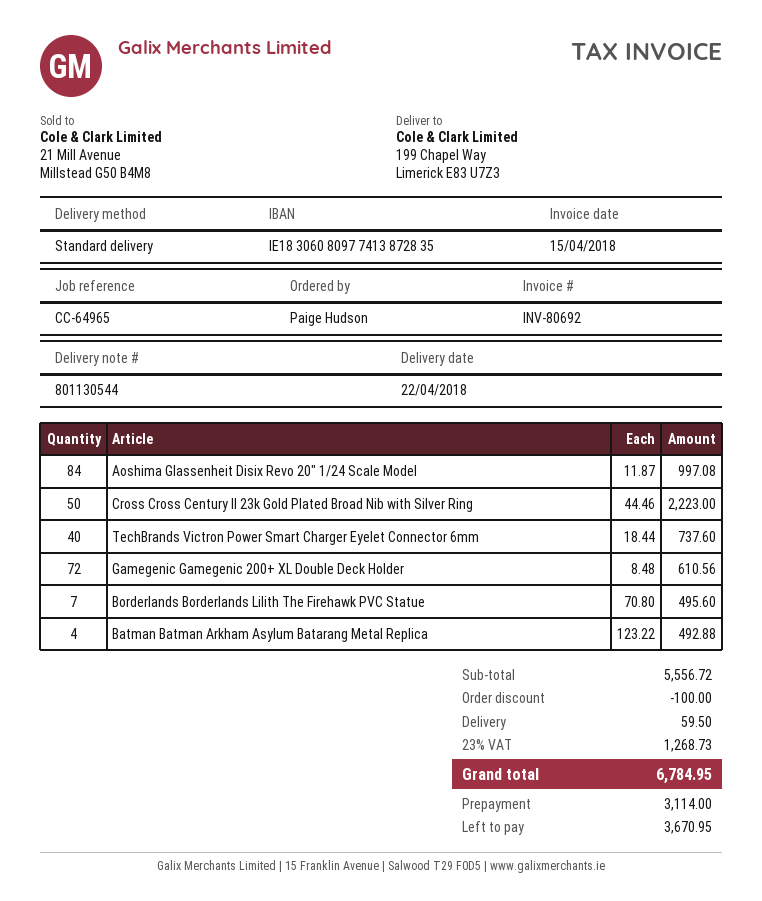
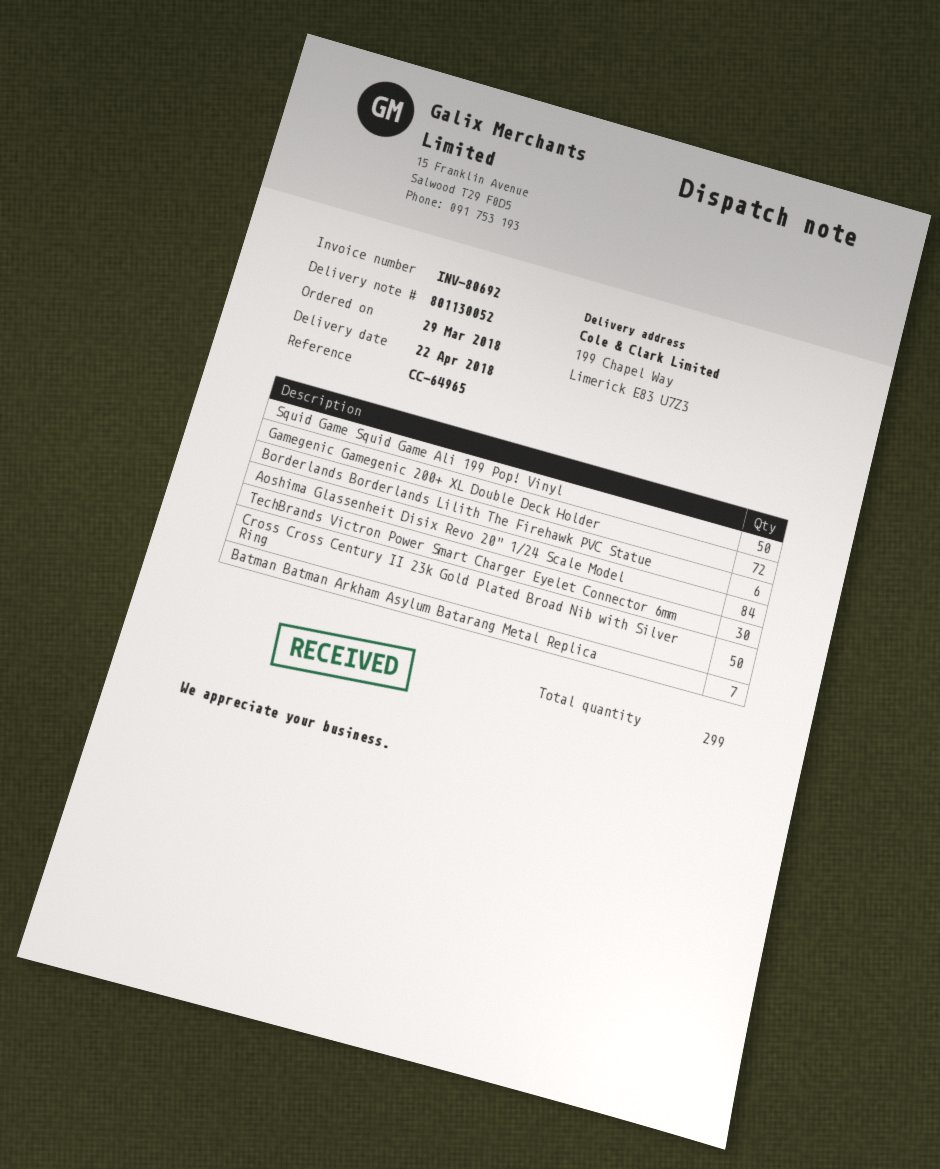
delivery note number: 801130544 -> 801130052
TechBrands Victron Power Smart Charger Eyelet Connector 6mm: 40 -> 30
Borderlands Borderlands Lilith The Firehawk PVC Statue: 7 -> 6
Batman Batman Arkham Asylum Batarang Metal Replica: 4 -> 7
Squid Game Squid Game Ali 199 Pop! Vinyl: none -> 50

